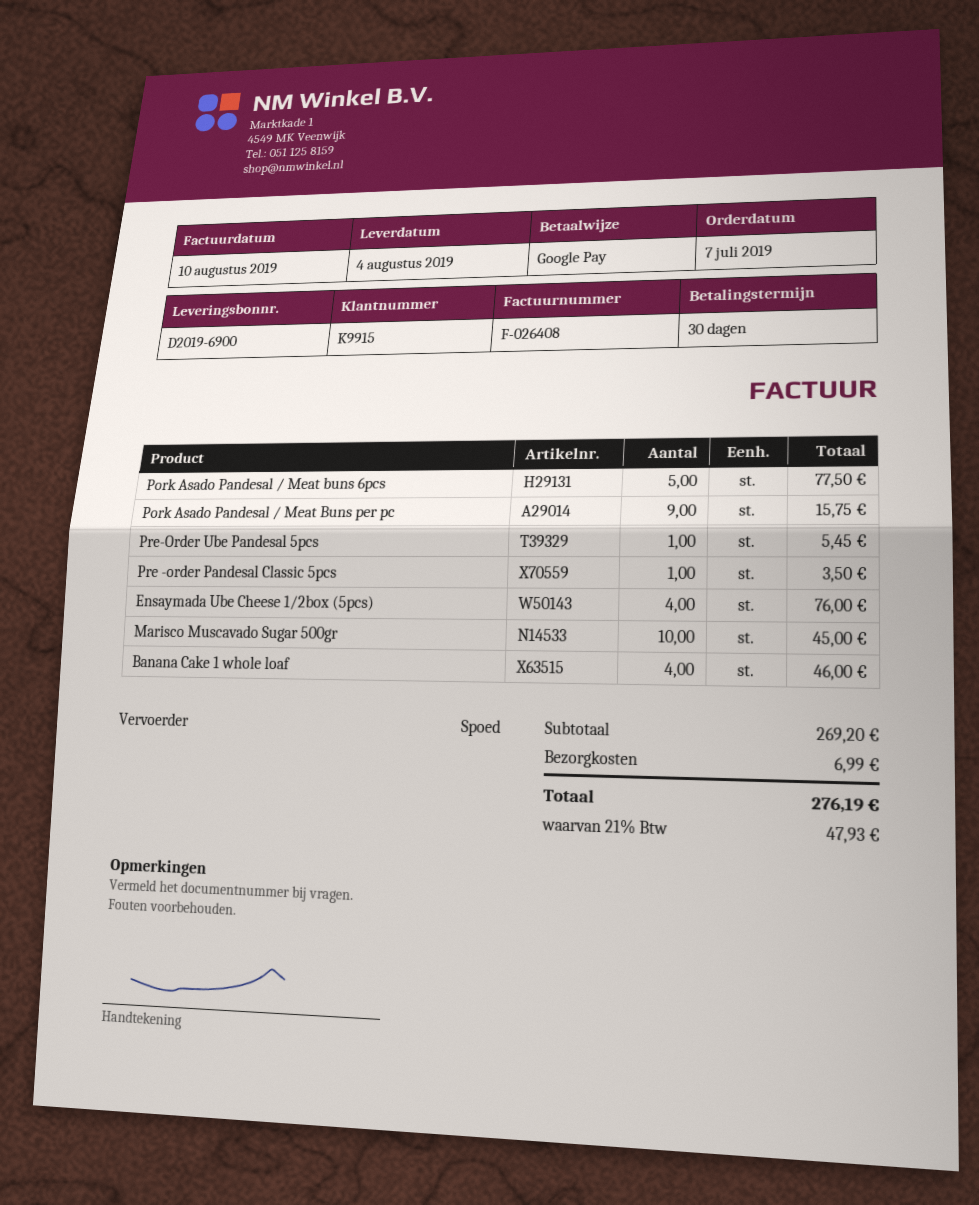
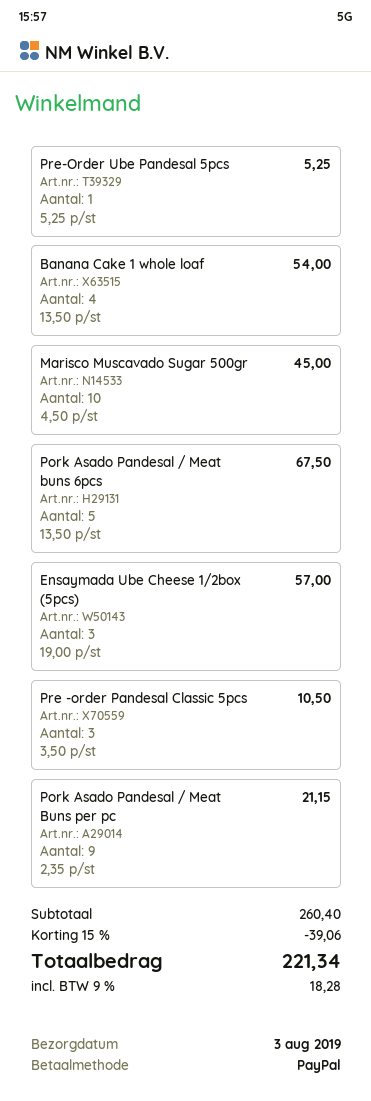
delivery date: 2019-08-04 -> 2019-08-03
payment method: Google Pay -> PayPal
Pork Asado Pandesal / Meat buns 6pcs: 5 for 77.50 -> 5 for 67.50
Pork Asado Pandesal / Meat Buns per pc: 9 for 15.75 -> 9 for 21.15
Pre-Order Ube Pandesal 5pcs: 1 for 5.45 -> 1 for 5.25
Pre -order Pandesal Classic 5pcs: 1 for 3.50 -> 3 for 10.50
Ensaymada Ube Cheese 1/2box (5pcs): 4 for 76.00 -> 3 for 57.00
Banana Cake 1 whole loaf: 4 for 46.00 -> 4 for 54.00
subtotal: 269.20 -> 260.40
discount: none -> 15% = 39.06
shipping: 6.99 -> none
tax: 21% = 47.93 -> 9% = 18.28
total: 276.19 -> 221.34

